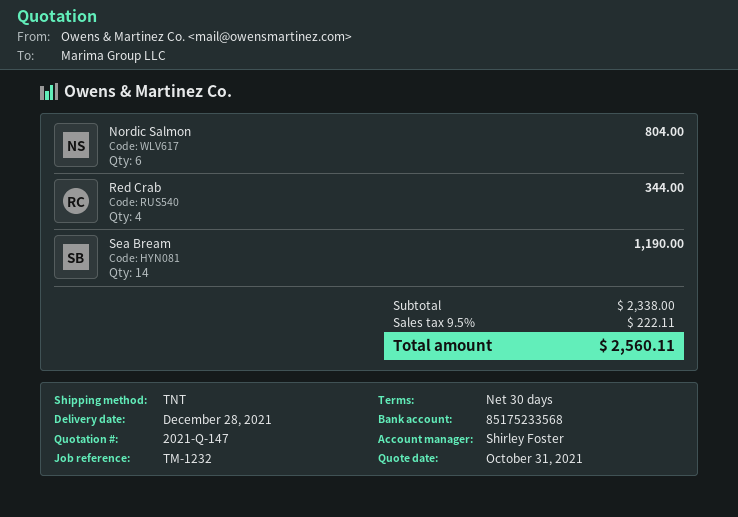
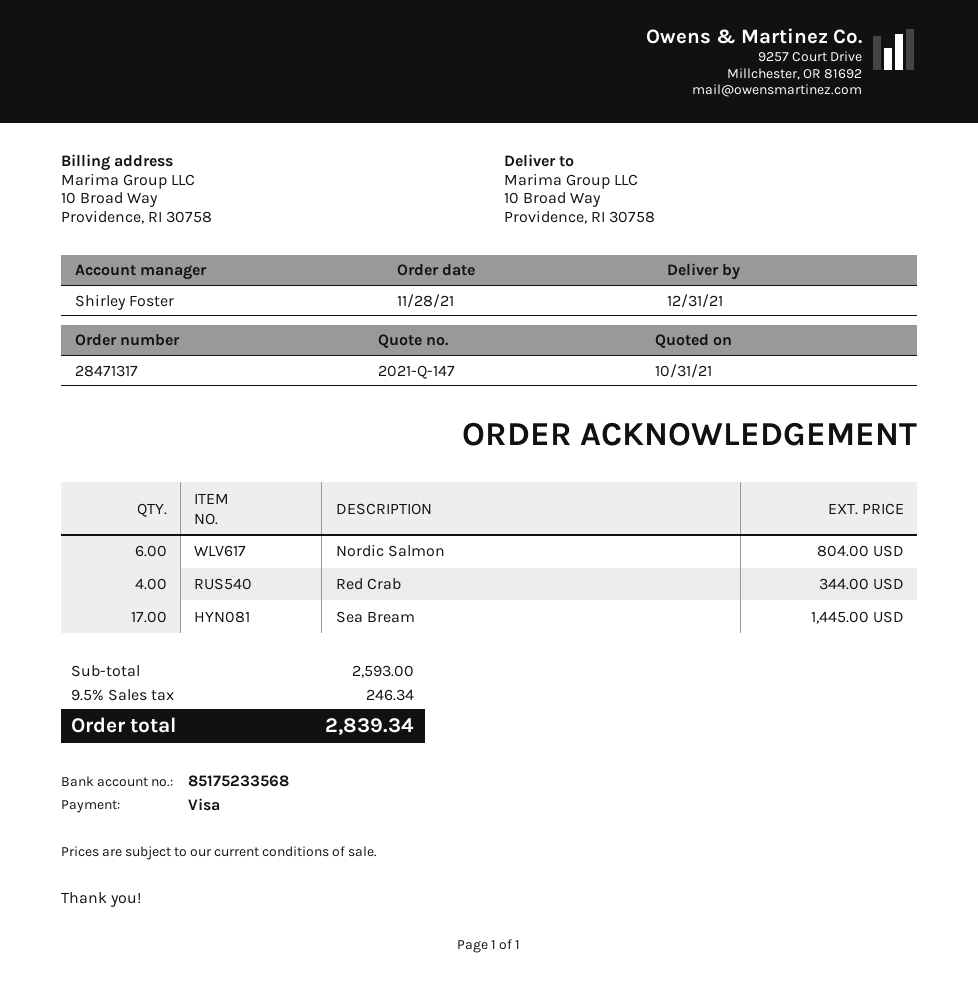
delivery date: 2021-12-28 -> 2021-12-31
Sea Bream: 14 for 1190.00 -> 17 for 1445.00
subtotal: 2338.00 -> 2593.00
tax: 9.5% = 222.11 -> 9.5% = 246.34
total: 2560.11 -> 2839.34

